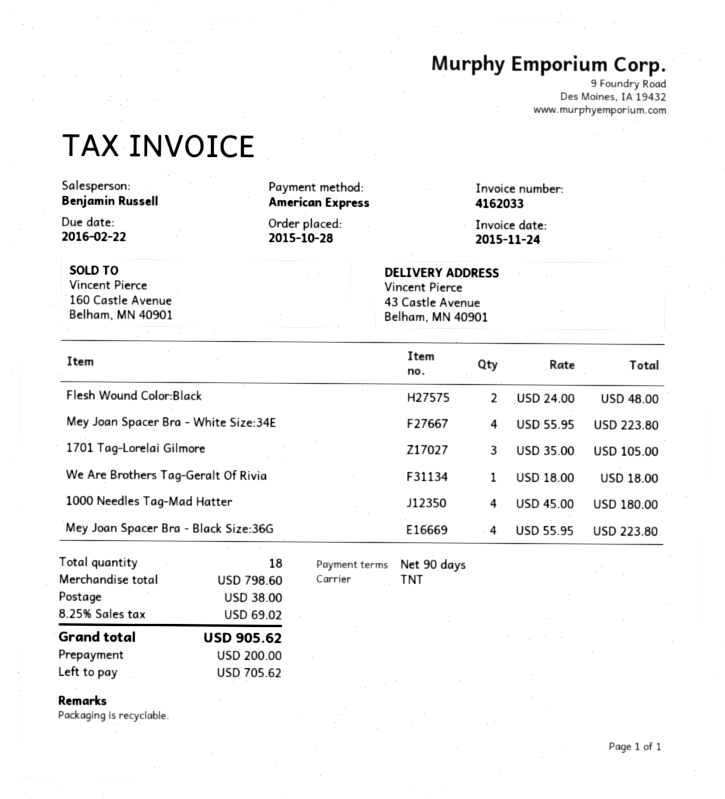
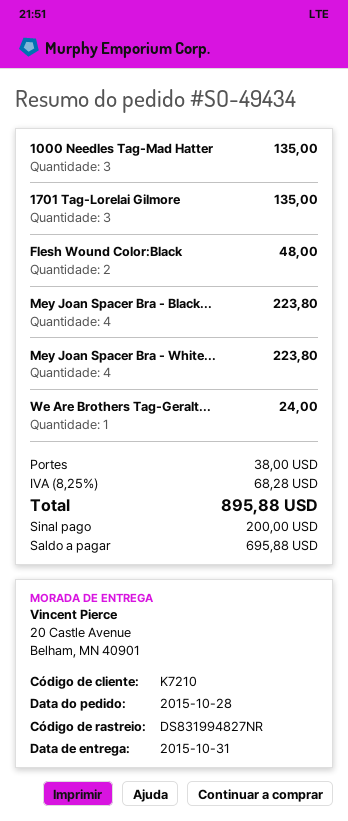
ship to: 43 Castle Avenue, Belham, MN 40901 -> 20 Castle Avenue, Belham, MN 40901
1701 Tag-Lorelai Gilmore: 3 for 105.00 -> 3 for 135.00
We Are Brothers Tag-Geralt Of Rivia: 1 for 18.00 -> 1 for 24.00
1000 Needles Tag-Mad Hatter: 4 for 180.00 -> 3 for 135.00
tax: 8.25% = 69.02 -> 8.25% = 68.28
total: 905.62 -> 895.88
balance: 705.62 -> 695.88

